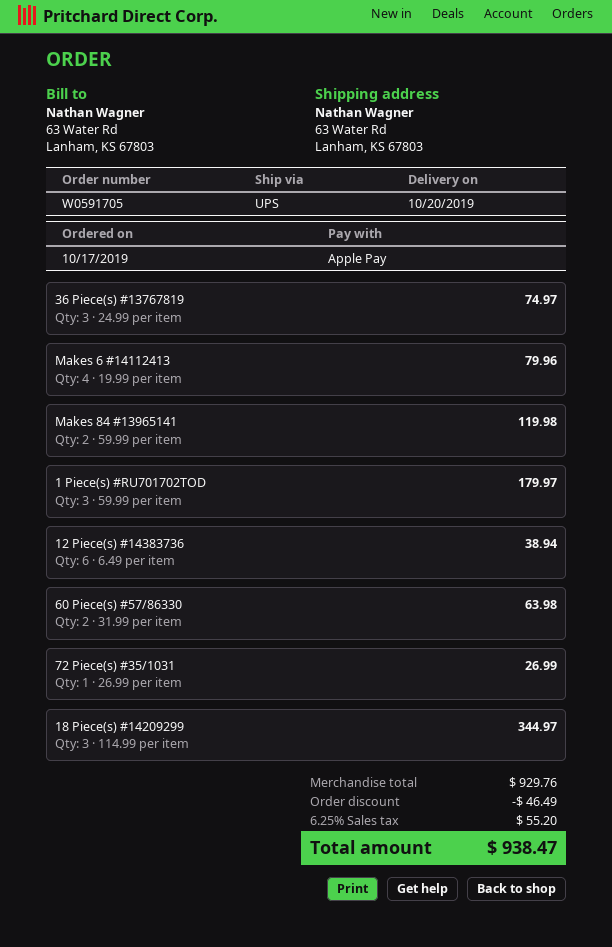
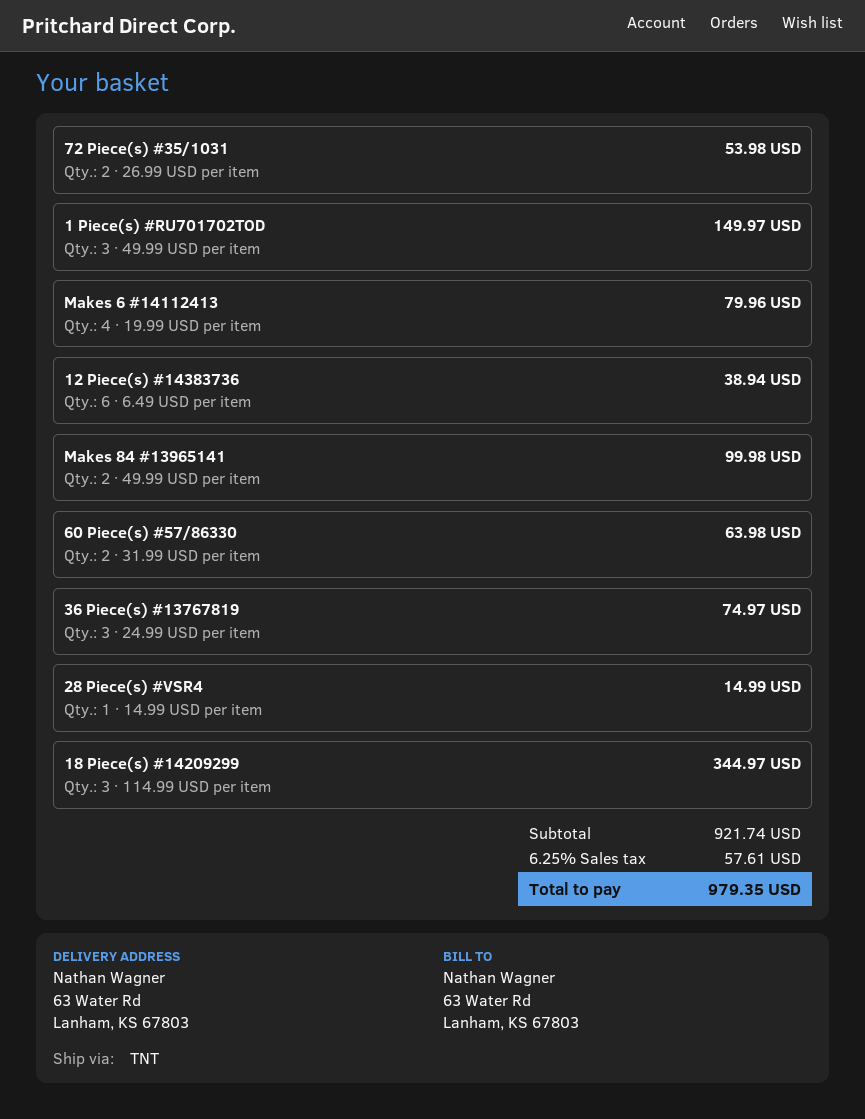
shipping method: UPS -> TNT
Makes 84 #13965141: 2 x 59.99 = 119.98 -> 2 x 49.99 = 99.98
1 Piece(s) #RU701702TOD: 3 x 59.99 = 179.97 -> 3 x 49.99 = 149.97
72 Piece(s) #35/1031: 1 x 26.99 = 26.99 -> 2 x 26.99 = 53.98
28 Piece(s) #VSR4: none -> 1 x 14.99 = 14.99
subtotal: 929.76 -> 921.74
discount: 46.49 -> none
tax: 6.25% = 55.20 -> 6.25% = 57.61
total: 938.47 -> 979.35

